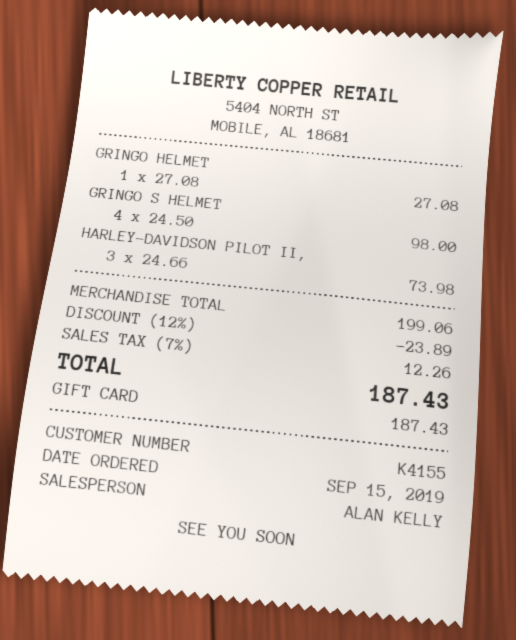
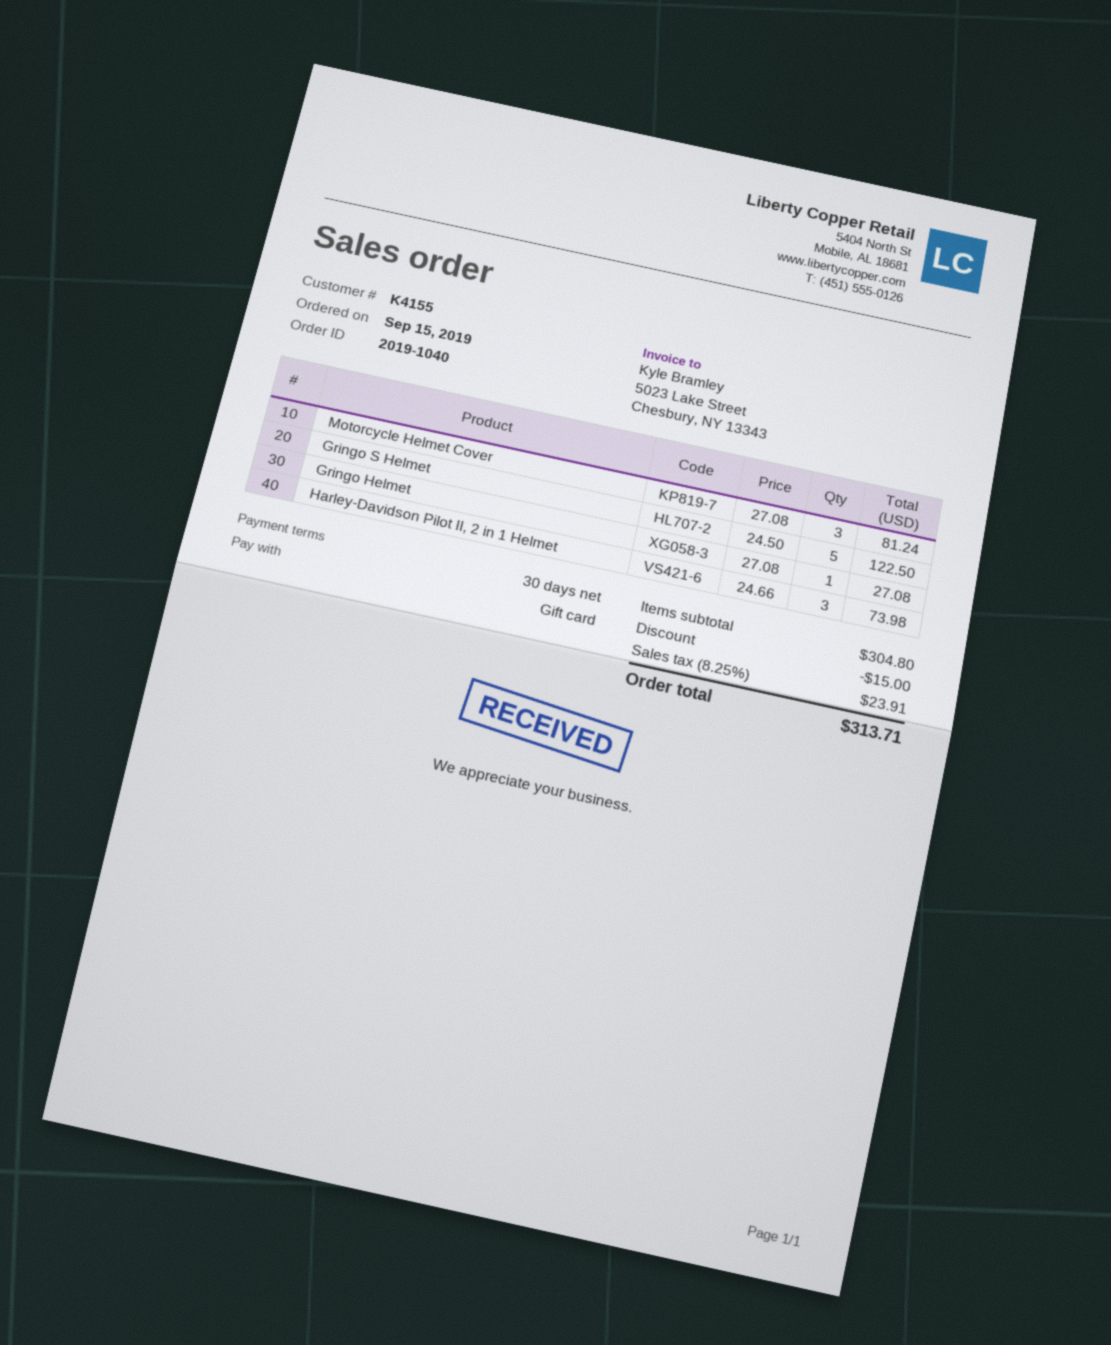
GRINGO S HELMET: 4 x 24.50 = 98.00 -> 5 x 24.50 = 122.50
Motorcycle Helmet Cover: none -> 3 x 27.08 = 81.24
subtotal: 199.06 -> 304.80
discount: 23.89 -> 15.00
tax: 7% = 12.26 -> 8.25% = 23.91
total: 187.43 -> 313.71

